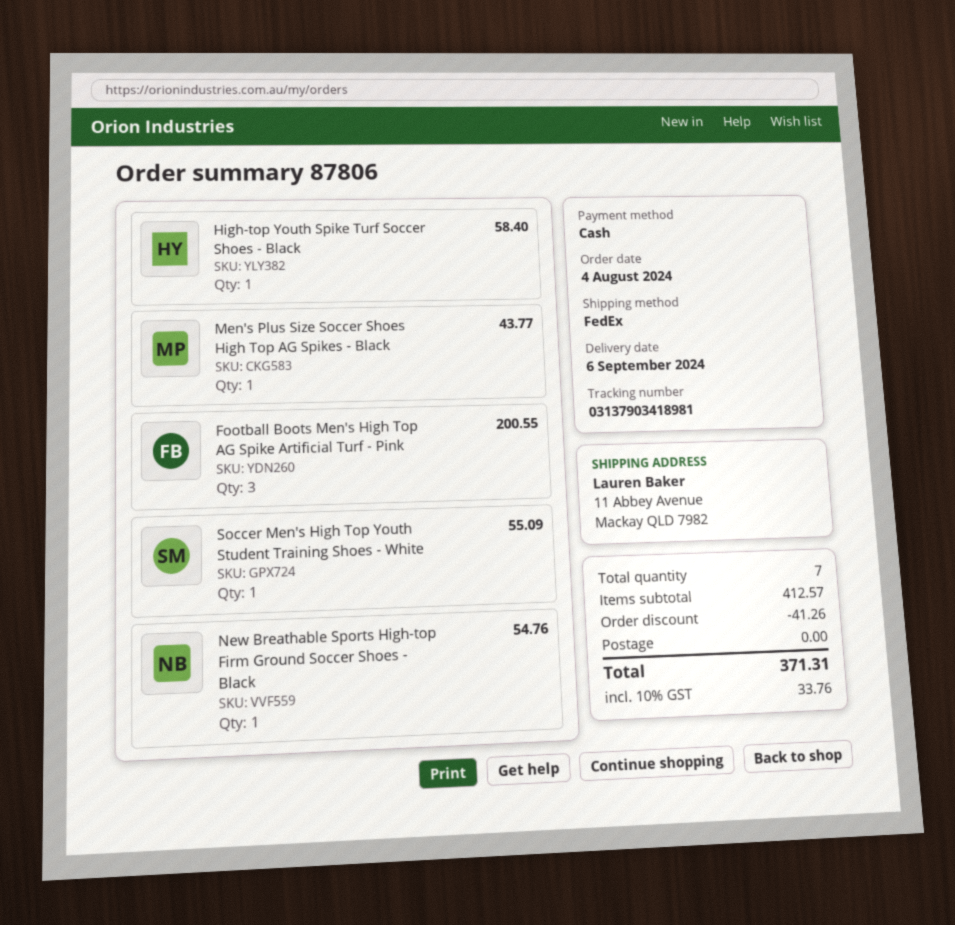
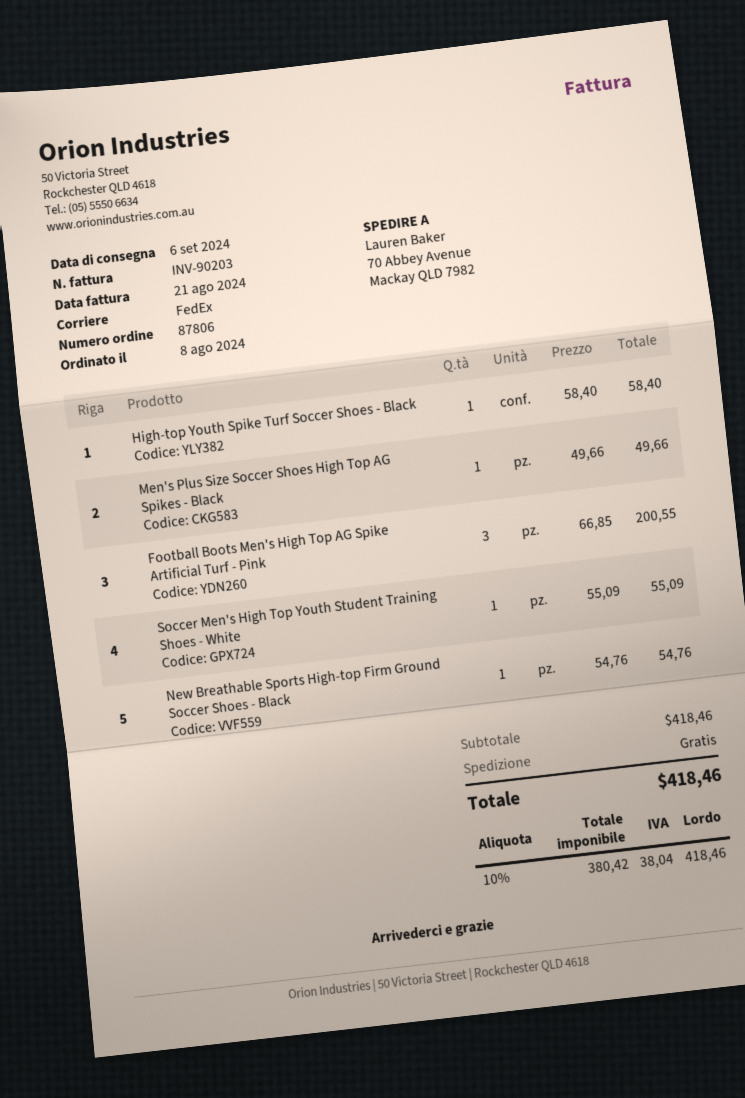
order date: 2024-08-04 -> 2024-08-08
ship to: 11 Abbey Avenue, Mackay QLD 7982 -> 70 Abbey Avenue, Mackay QLD 7982
Men's Plus Size Soccer Shoes High Top AG Spikes - Black: 1 for 43.77 -> 1 for 49.66
subtotal: 412.57 -> 418.46
discount: 41.26 -> none
tax: 10% = 33.76 -> 10% = 38.04
total: 371.31 -> 418.46

